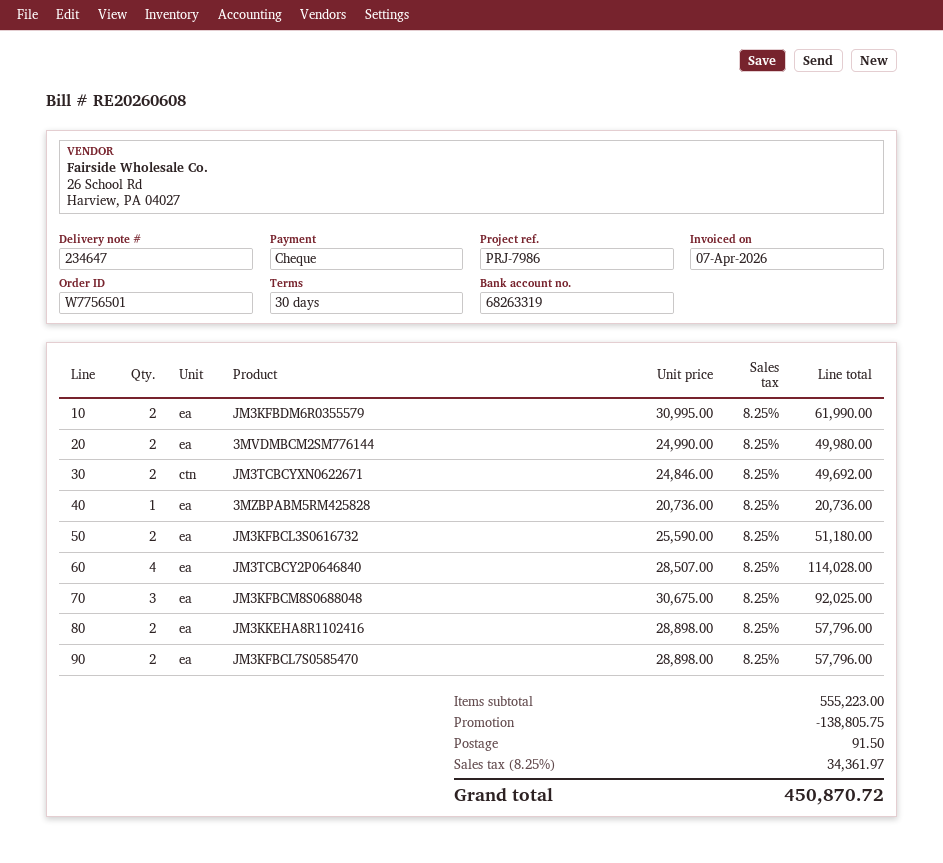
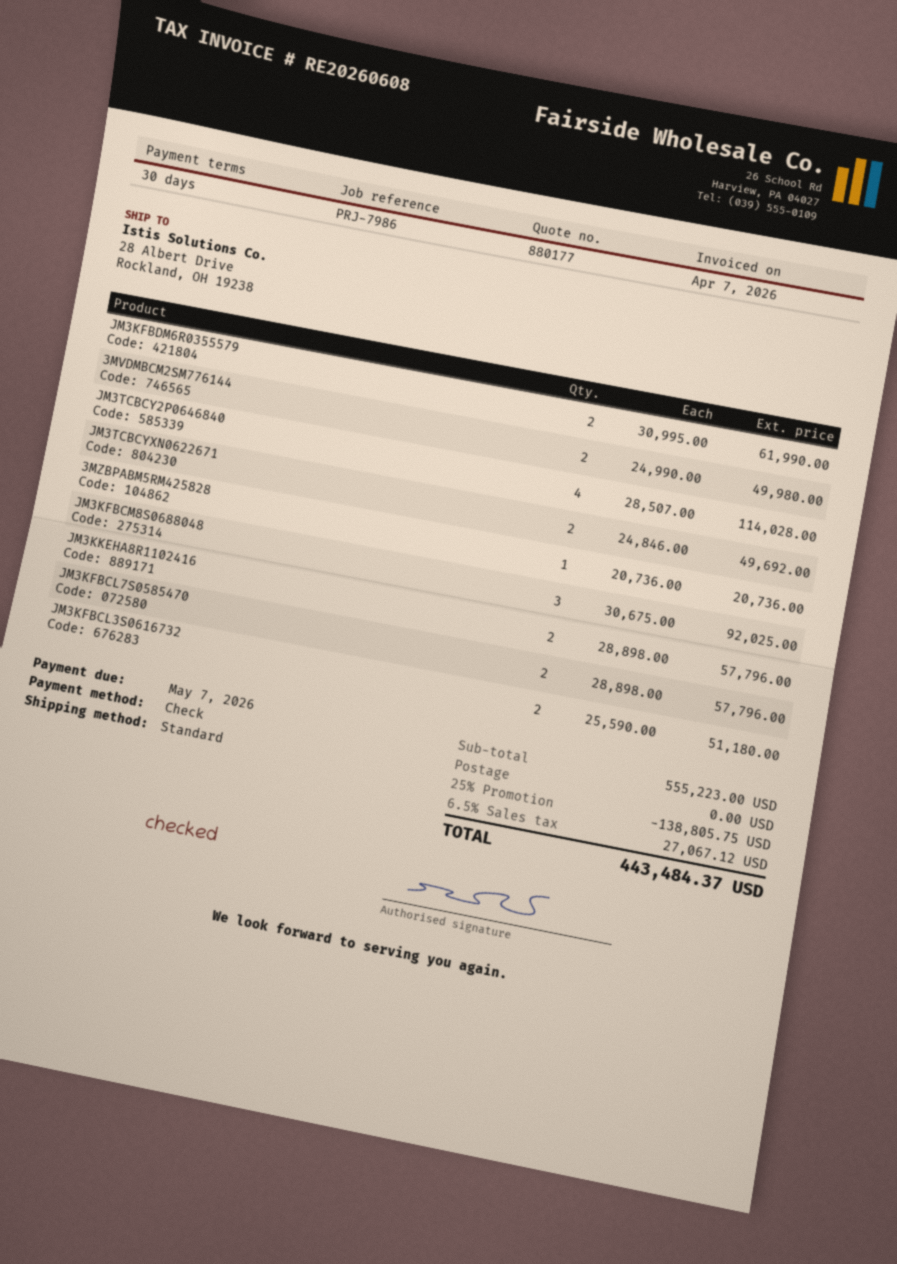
shipping: 91.50 -> 0.00
tax: 8.25% = 34361.97 -> 6.5% = 27067.12
total: 450870.72 -> 443484.37

